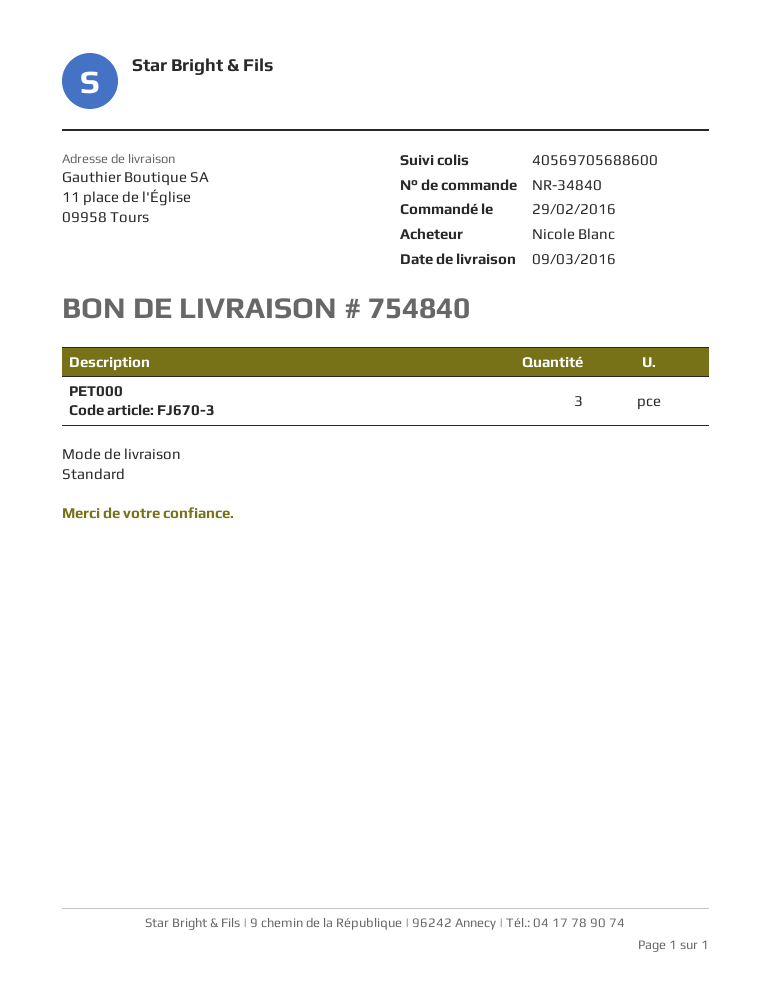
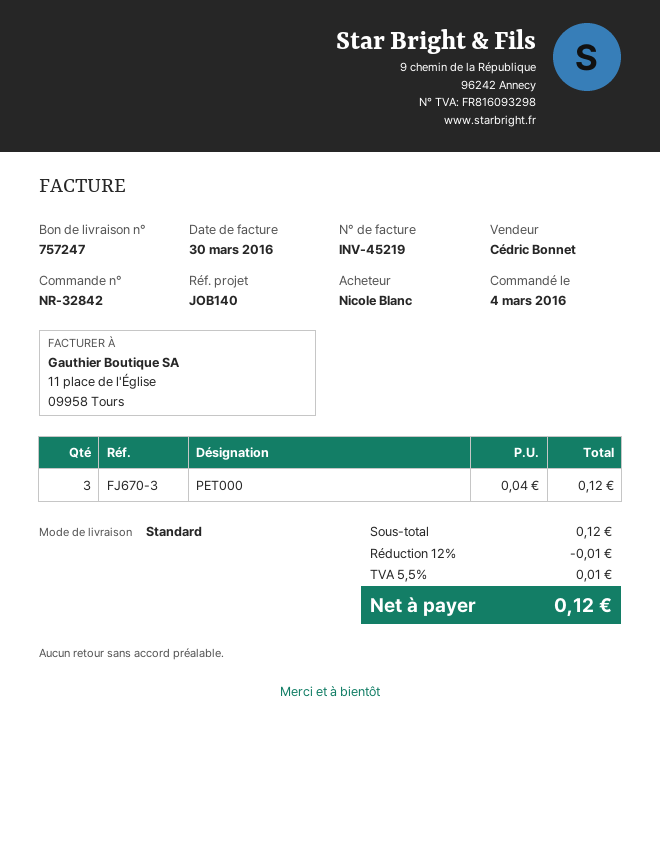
order number: NR-34840 -> NR-32842
order date: 2016-02-29 -> 2016-03-04
delivery note number: 754840 -> 757247

